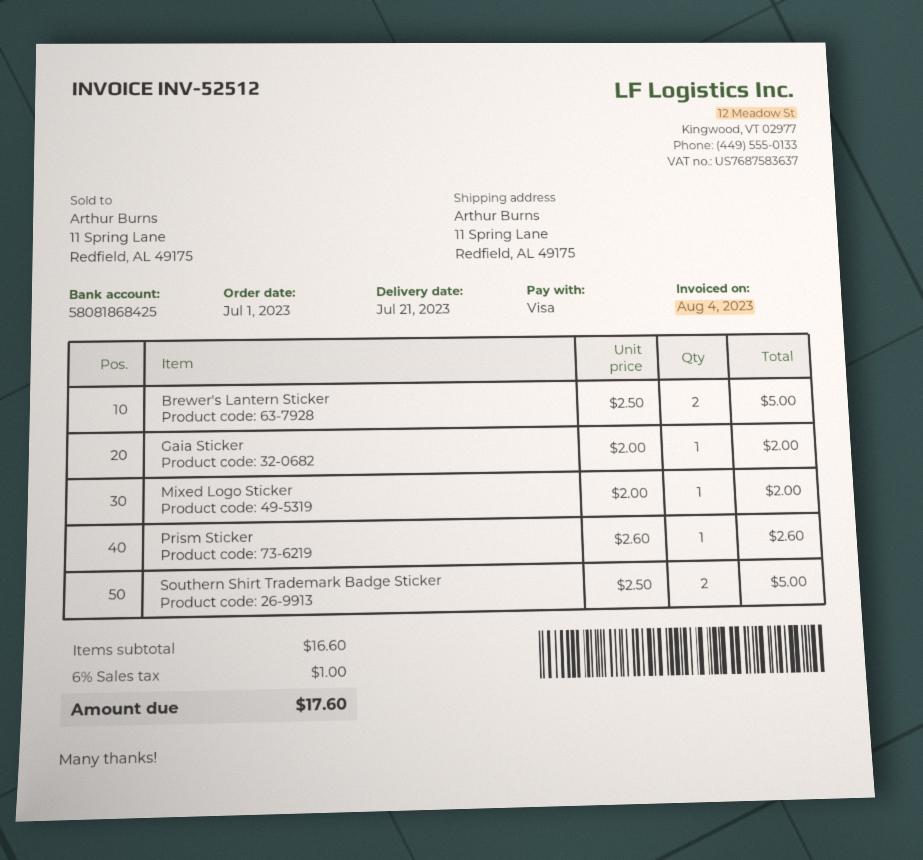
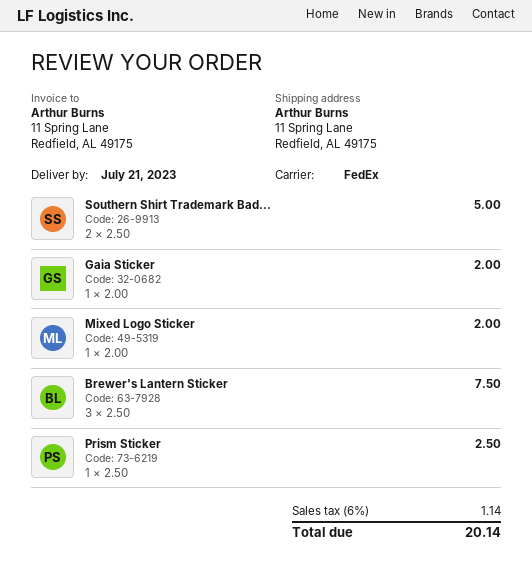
Brewer's Lantern Sticker: 2 x 2.50 = 5.00 -> 3 x 2.50 = 7.50
Prism Sticker: 1 x 2.60 = 2.60 -> 1 x 2.50 = 2.50
tax: 6% = 1.00 -> 6% = 1.14
total: 17.60 -> 20.14

